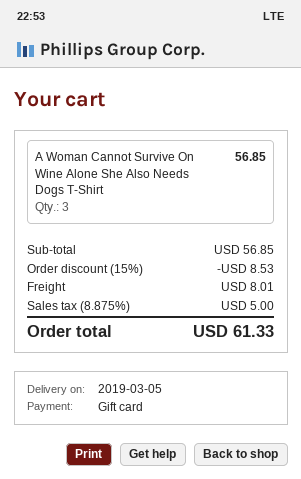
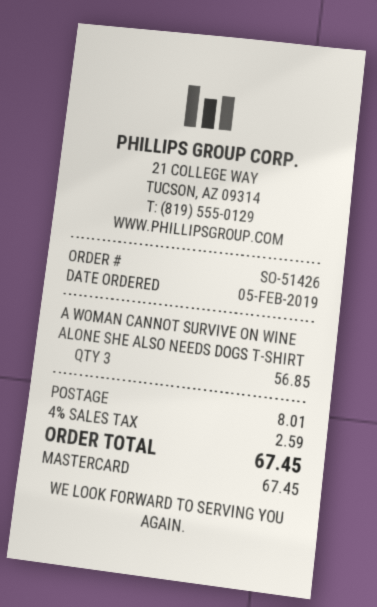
payment method: gift card -> Mastercard
discount: 15% = 8.53 -> none
tax: 8.875% = 5.00 -> 4% = 2.59
total: 61.33 -> 67.45

